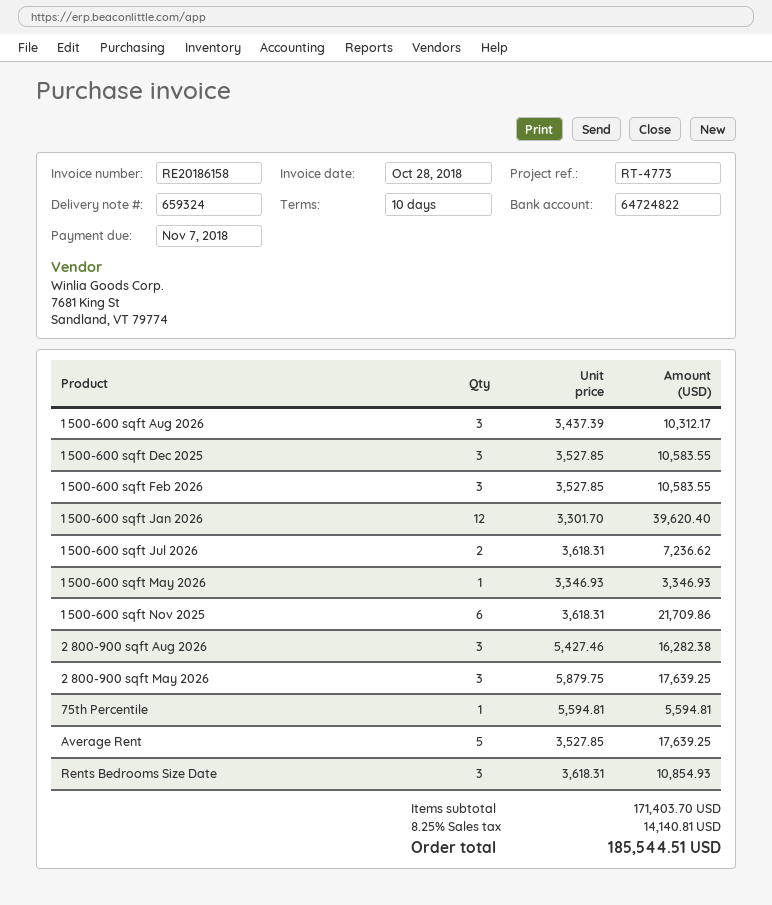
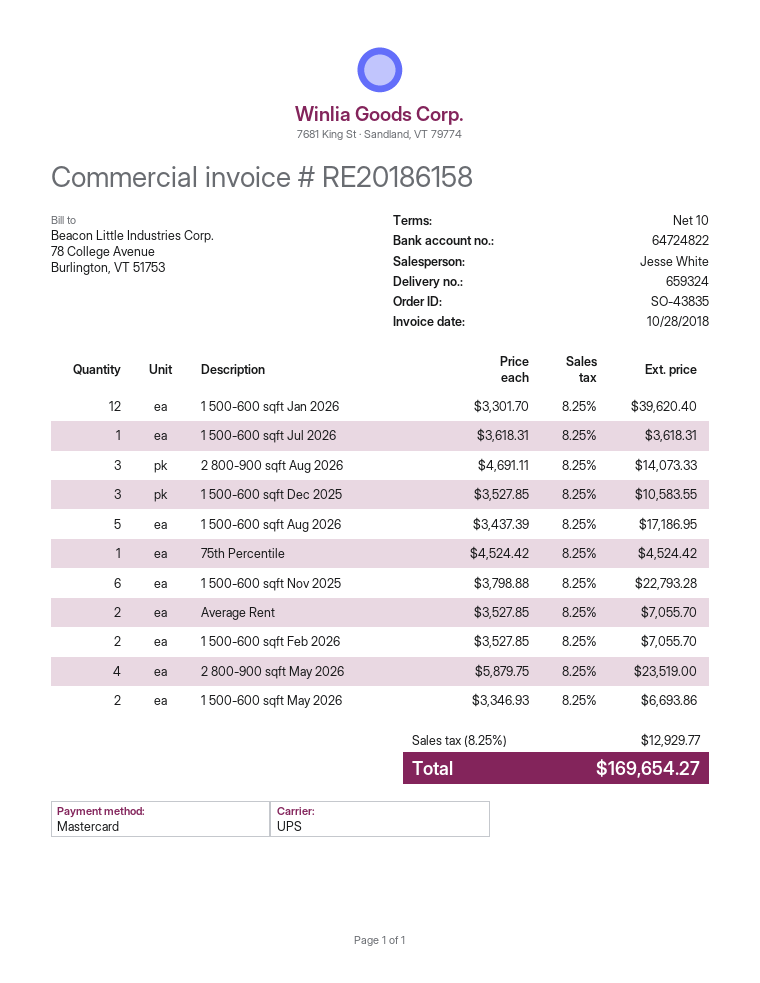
1 500-600 sqft Aug 2026: 3 x 3437.39 = 10312.17 -> 5 x 3437.39 = 17186.95
1 500-600 sqft Feb 2026: 3 x 3527.85 = 10583.55 -> 2 x 3527.85 = 7055.70
1 500-600 sqft Jul 2026: 2 x 3618.31 = 7236.62 -> 1 x 3618.31 = 3618.31
1 500-600 sqft May 2026: 1 x 3346.93 = 3346.93 -> 2 x 3346.93 = 6693.86
1 500-600 sqft Nov 2025: 6 x 3618.31 = 21709.86 -> 6 x 3798.88 = 22793.28
2 800-900 sqft Aug 2026: 3 x 5427.46 = 16282.38 -> 3 x 4691.11 = 14073.33
2 800-900 sqft May 2026: 3 x 5879.75 = 17639.25 -> 4 x 5879.75 = 23519.00
75th Percentile: 1 x 5594.81 = 5594.81 -> 1 x 4524.42 = 4524.42
Average Rent: 5 x 3527.85 = 17639.25 -> 2 x 3527.85 = 7055.70
Rents Bedrooms Size Date: 3 x 3618.31 = 10854.93 -> none
tax: 8.25% = 14140.81 -> 8.25% = 12929.77
total: 185544.51 -> 169654.27

